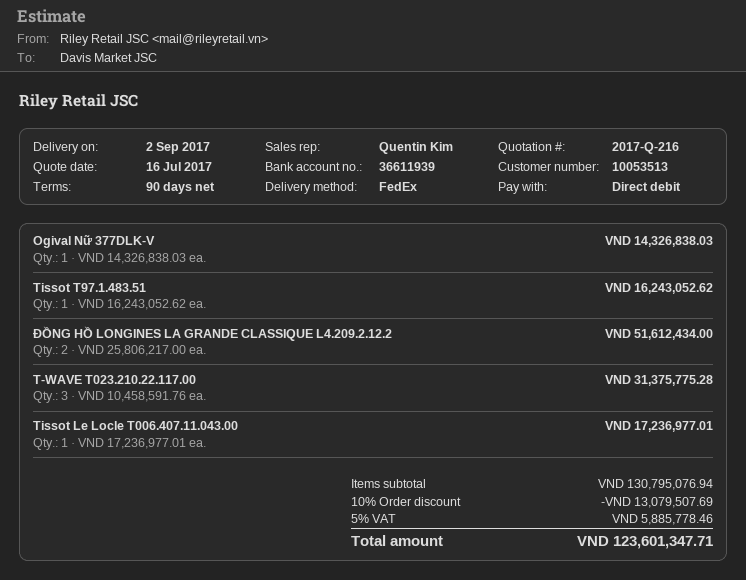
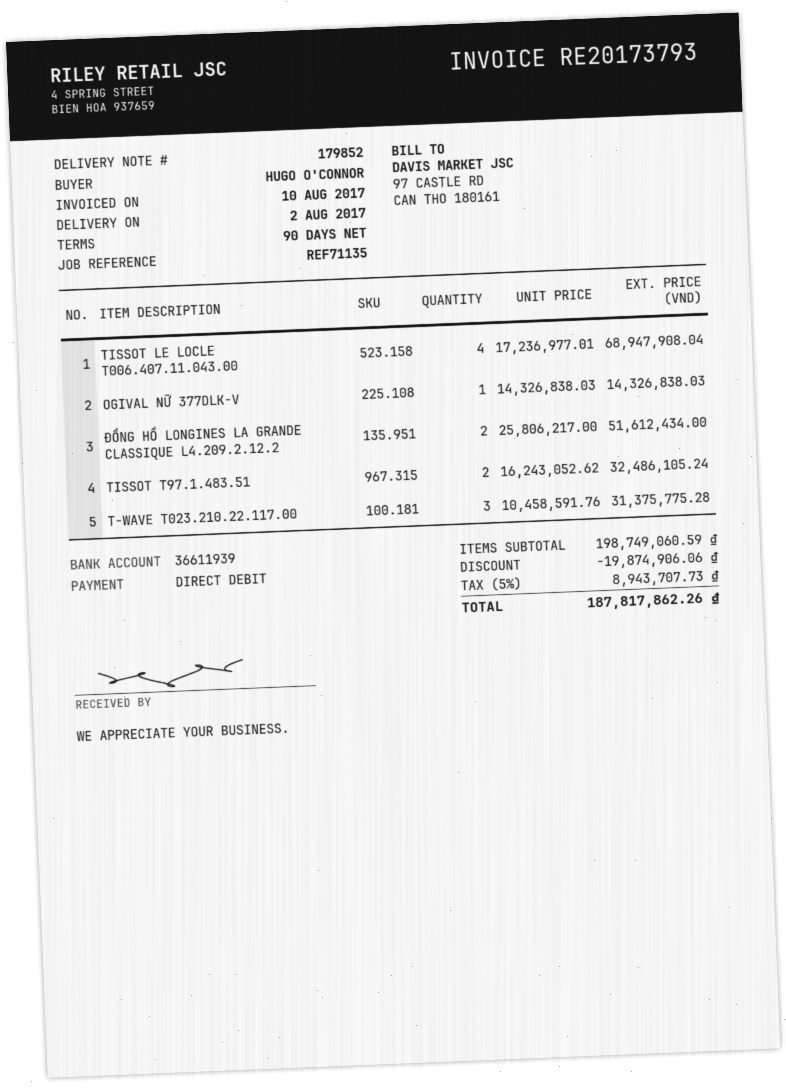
delivery date: 2017-09-02 -> 2017-08-02
Tissot T97.1.483.51: 1 x 16243052.62 = 16243052.62 -> 2 x 16243052.62 = 32486105.24
Tissot Le Locle T006.407.11.043.00: 1 x 17236977.01 = 17236977.01 -> 4 x 17236977.01 = 68947908.04
subtotal: 130795076.94 -> 198749060.59
discount: 13079507.69 -> 19874906.06
tax: 5% = 5885778.46 -> 5% = 8943707.73
total: 123601347.71 -> 187817862.26

